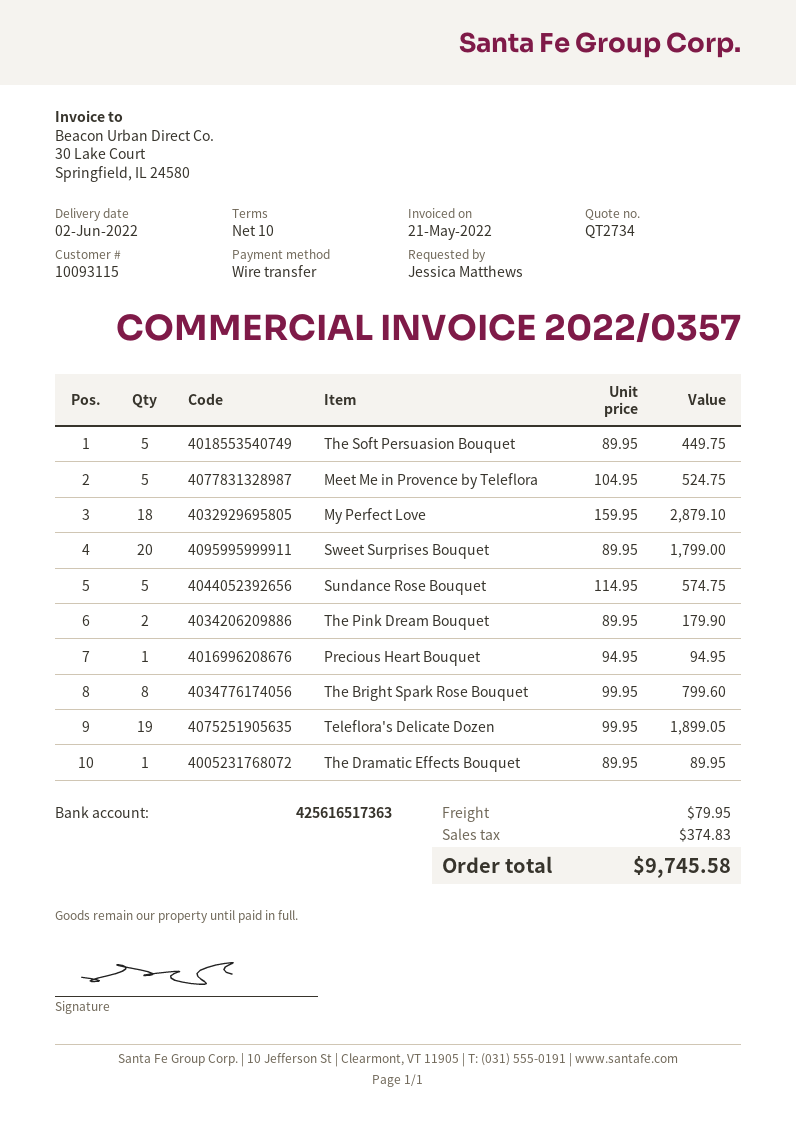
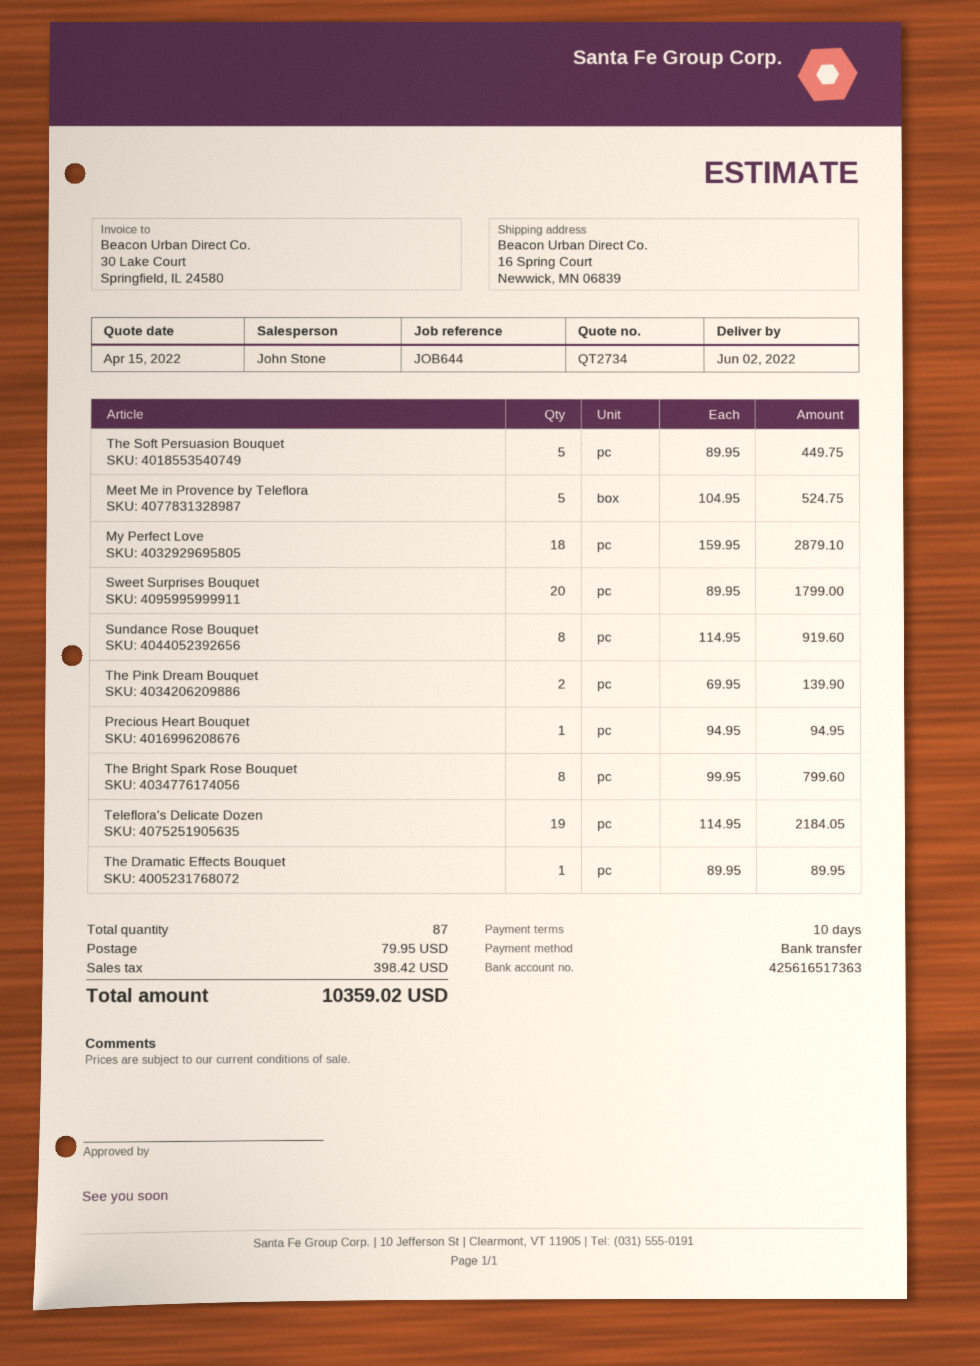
Sundance Rose Bouquet: 5 x 114.95 = 574.75 -> 8 x 114.95 = 919.60
The Pink Dream Bouquet: 2 x 89.95 = 179.90 -> 2 x 69.95 = 139.90
Teleflora's Delicate Dozen: 19 x 99.95 = 1899.05 -> 19 x 114.95 = 2184.05
tax: 374.83 -> 398.42
total: 9745.58 -> 10359.02

